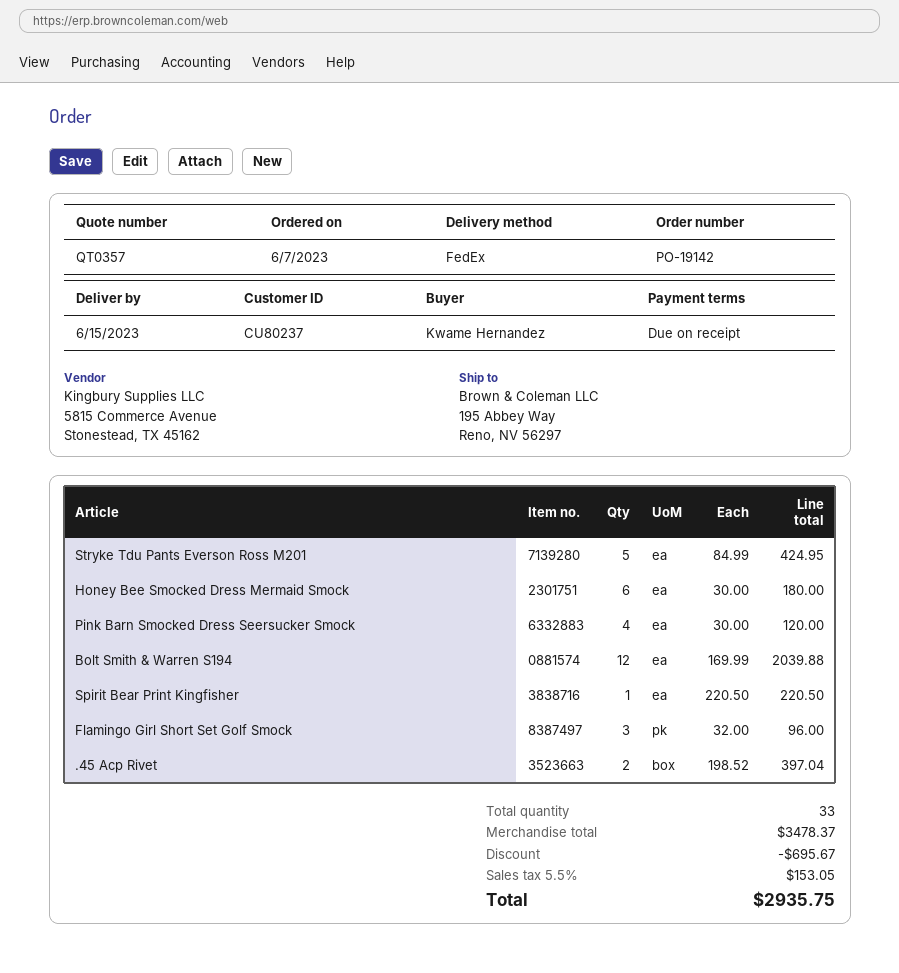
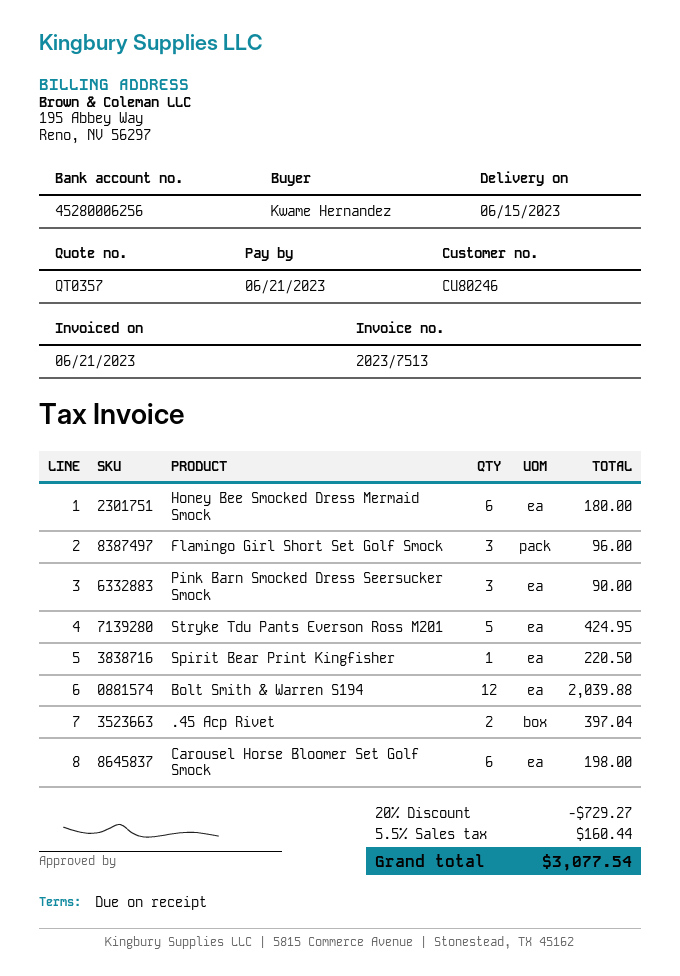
customer number: CU80237 -> CU80246
Pink Barn Smocked Dress Seersucker Smock: 4 for 120.00 -> 3 for 90.00
Carousel Horse Bloomer Set Golf Smock: none -> 6 for 198.00
discount: 695.67 -> 729.27
tax: 5.5% = 153.05 -> 5.5% = 160.44
total: 2935.75 -> 3077.54

